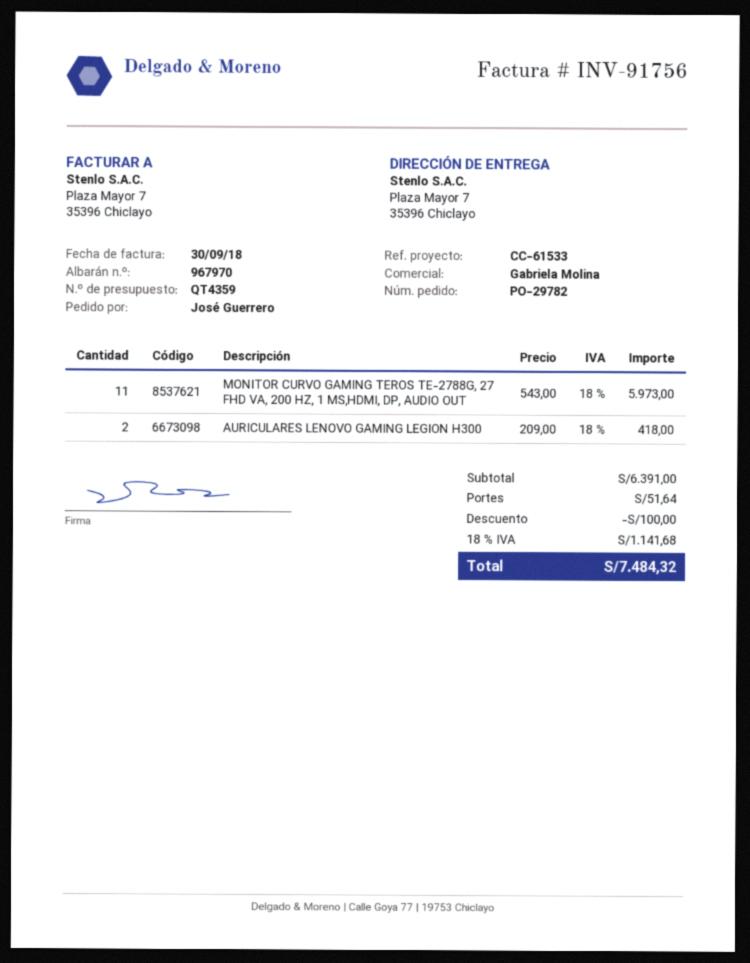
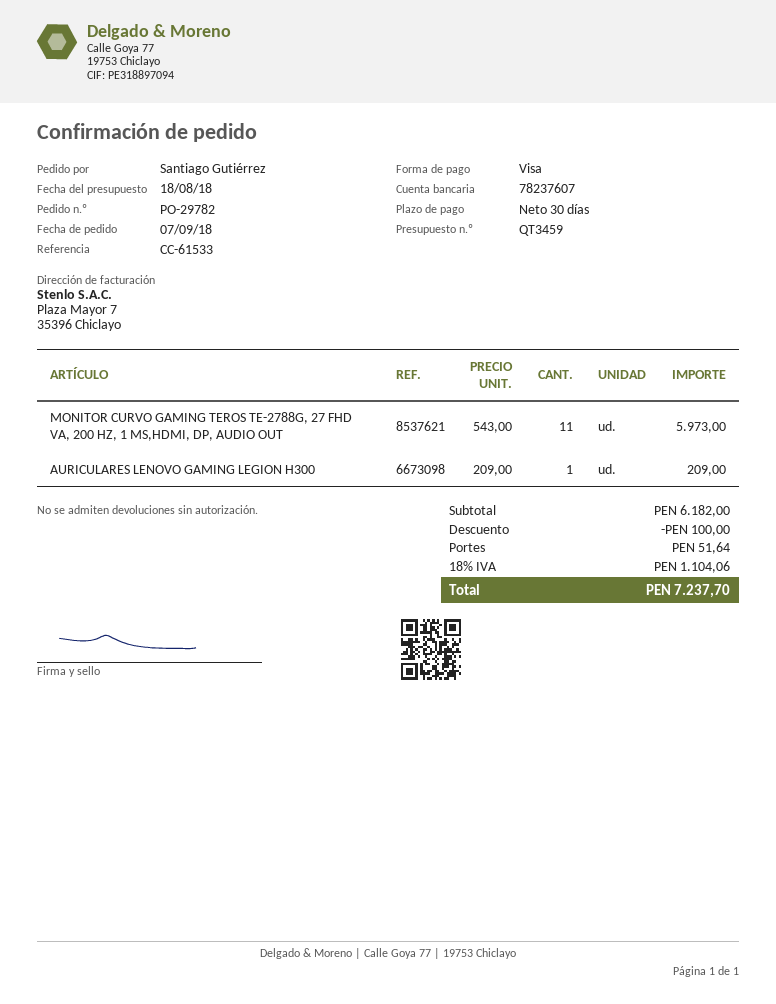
quote number: QT4359 -> QT3459
ordered by: José Guerrero -> Santiago Gutiérrez
AURICULARES LENOVO GAMING LEGION H300: 2 x 209.00 = 418.00 -> 1 x 209.00 = 209.00
subtotal: 6391.00 -> 6182.00
tax: 18% = 1141.68 -> 18% = 1104.06
total: 7484.32 -> 7237.70

